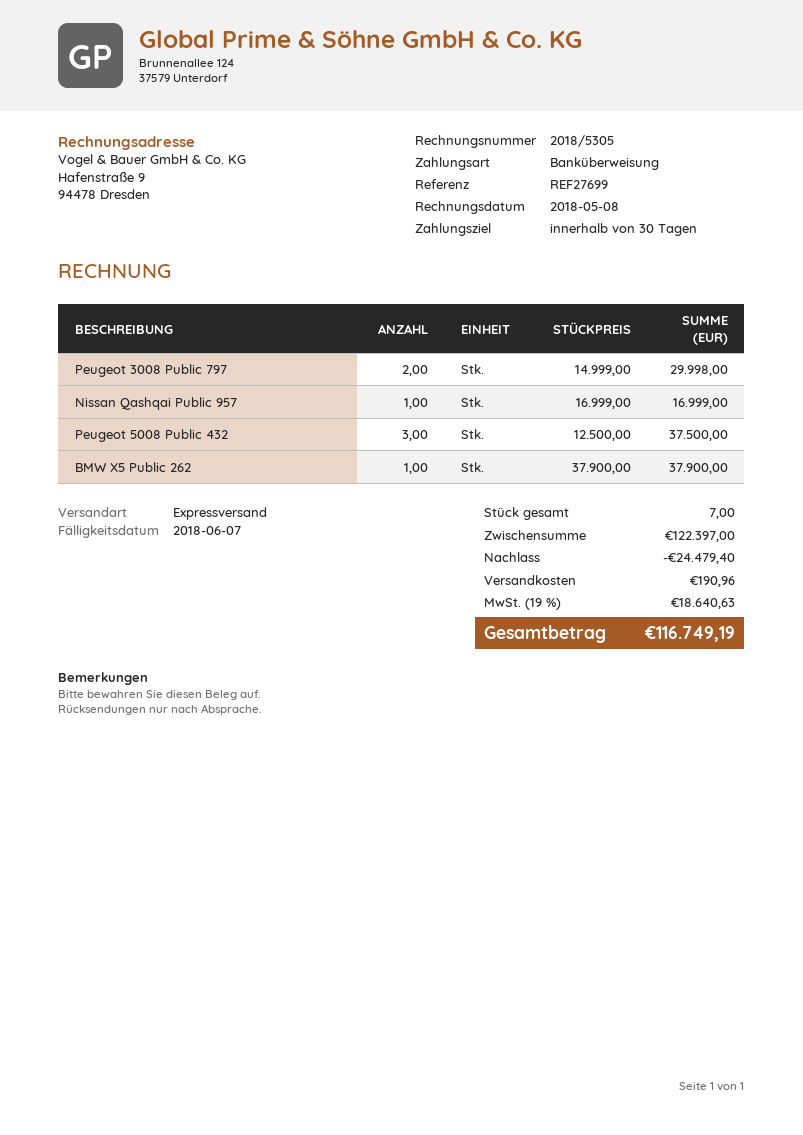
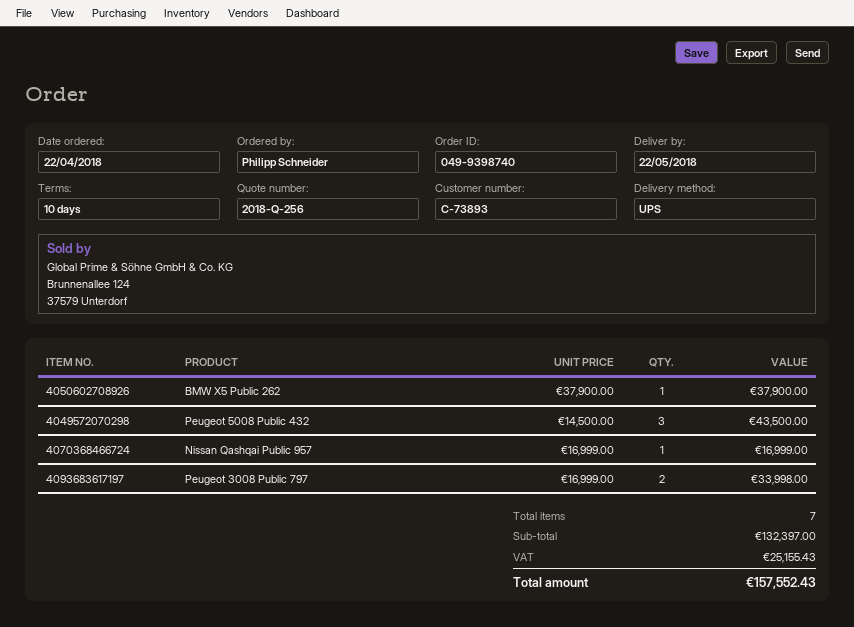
payment terms: 30 days -> 10 days
shipping method: express -> UPS
Peugeot 3008 Public 797: 2 x 14999.00 = 29998.00 -> 2 x 16999.00 = 33998.00
Peugeot 5008 Public 432: 3 x 12500.00 = 37500.00 -> 3 x 14500.00 = 43500.00
subtotal: 122397.00 -> 132397.00
discount: 24479.40 -> none
shipping: 190.96 -> none
tax: 18640.63 -> 25155.43
total: 116749.19 -> 157552.43

